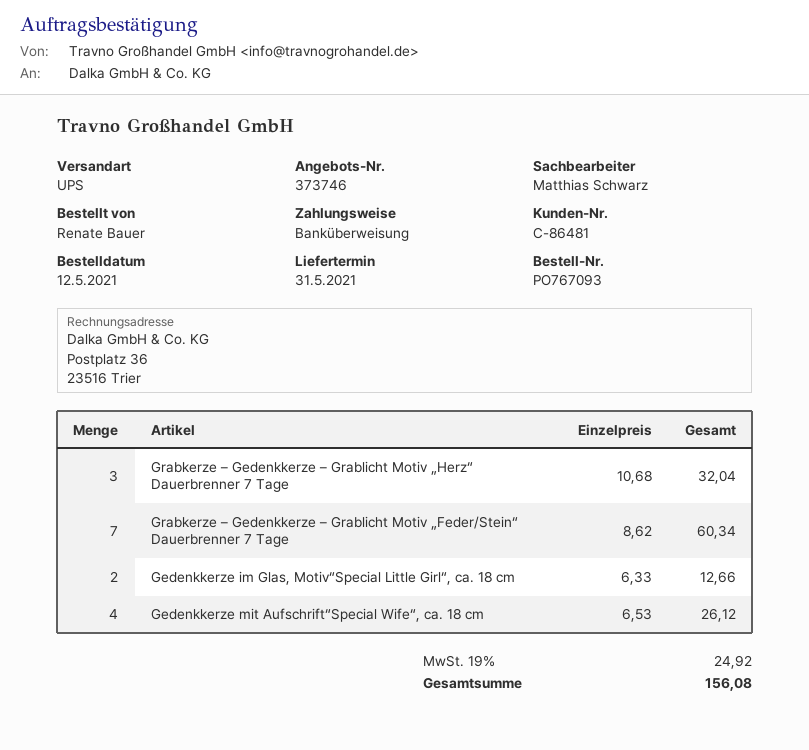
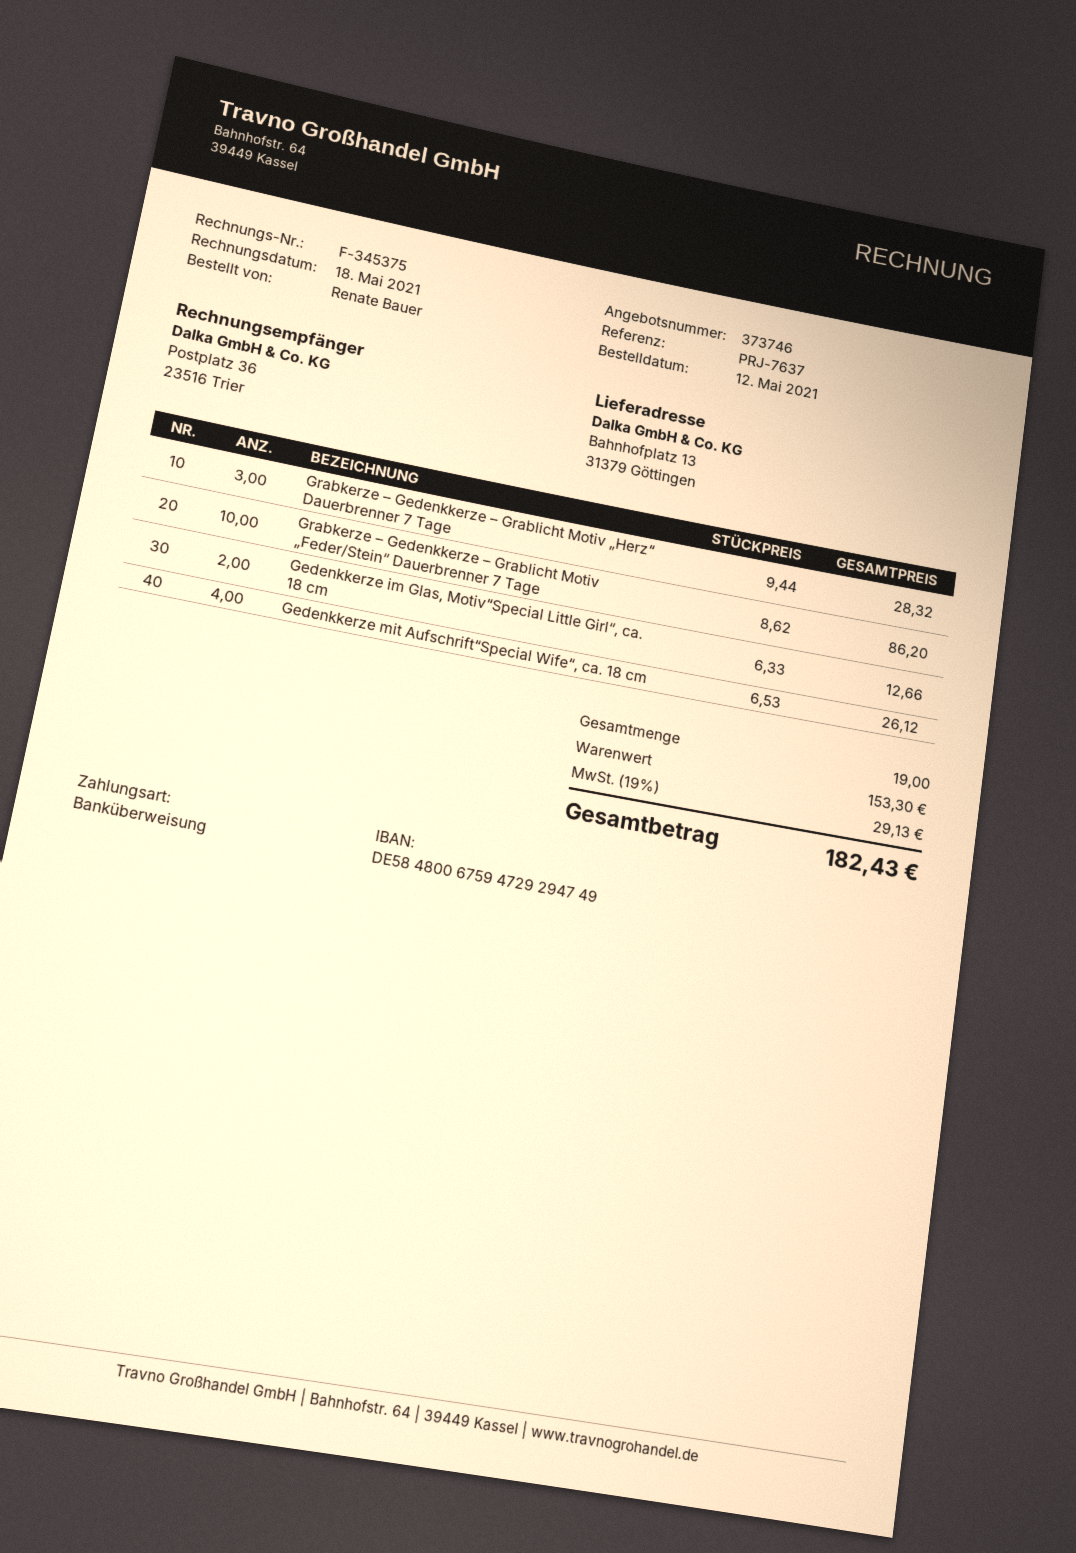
Grabkerze – Gedenkkerze – Grablicht Motiv „Herz“ Dauerbrenner 7 Tage: 3 x 10.68 = 32.04 -> 3 x 9.44 = 28.32
Grabkerze – Gedenkkerze – Grablicht Motiv „Feder/Stein“ Dauerbrenner 7 Tage: 7 x 8.62 = 60.34 -> 10 x 8.62 = 86.20
tax: 19% = 24.92 -> 19% = 29.13
total: 156.08 -> 182.43

